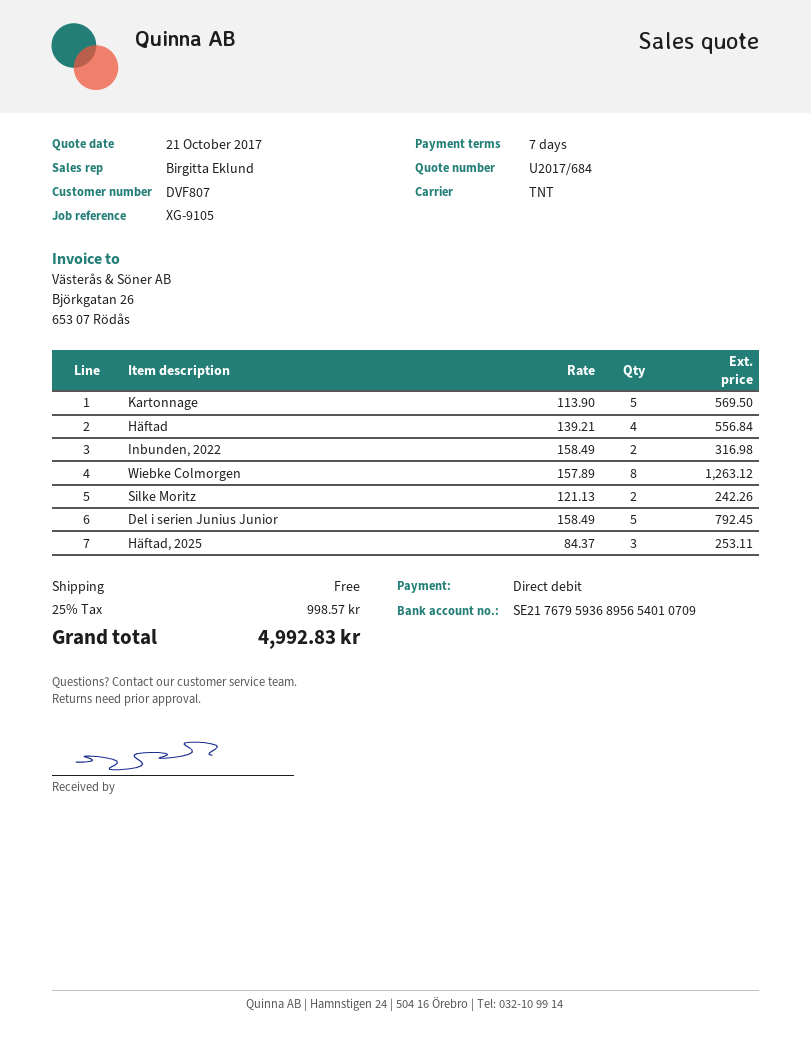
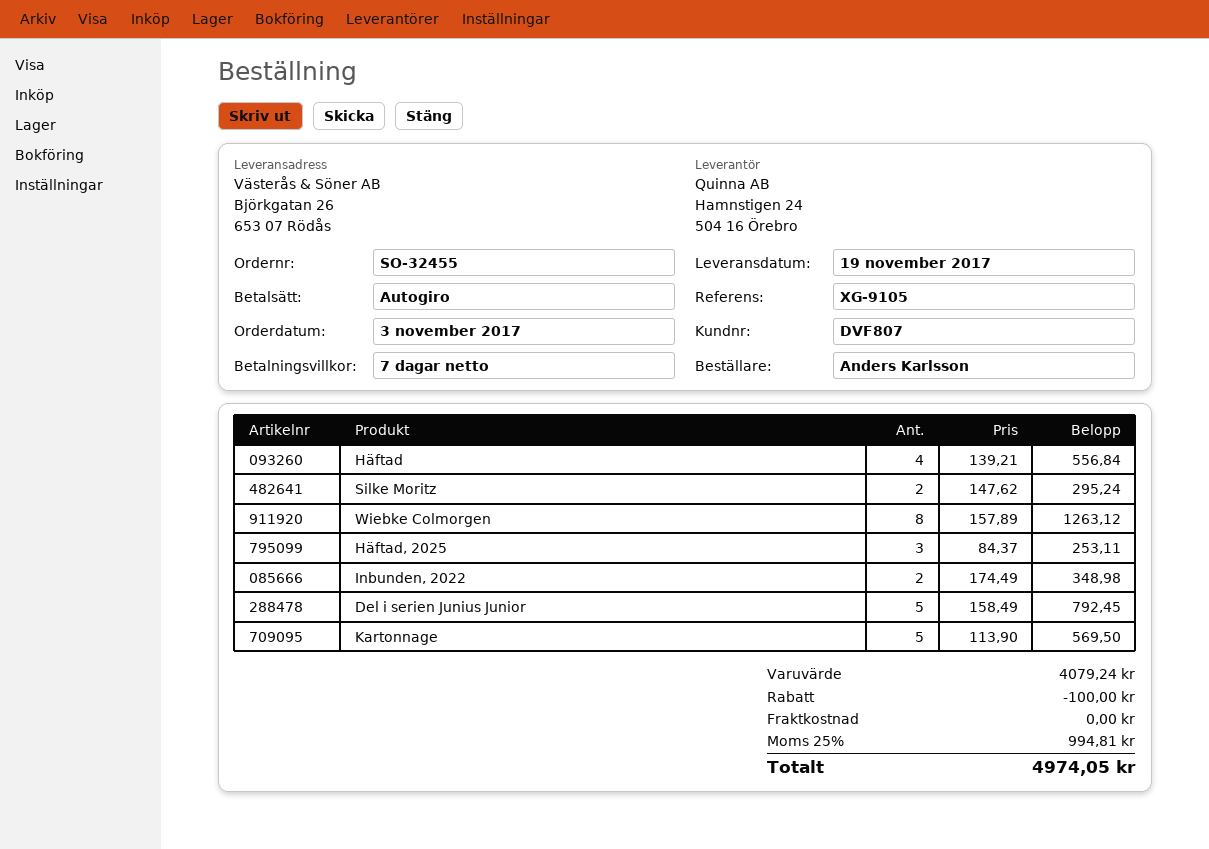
Inbunden, 2022: 2 x 158.49 = 316.98 -> 2 x 174.49 = 348.98
Silke Moritz: 2 x 121.13 = 242.26 -> 2 x 147.62 = 295.24
discount: none -> 100.00
tax: 25% = 998.57 -> 25% = 994.81
total: 4992.83 -> 4974.05

